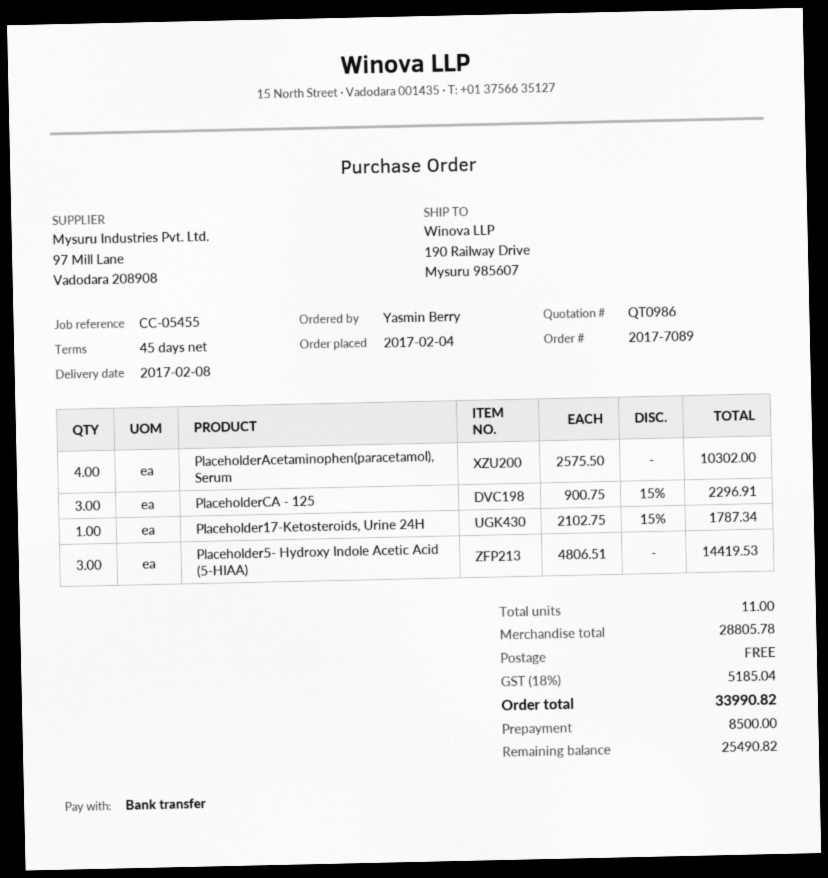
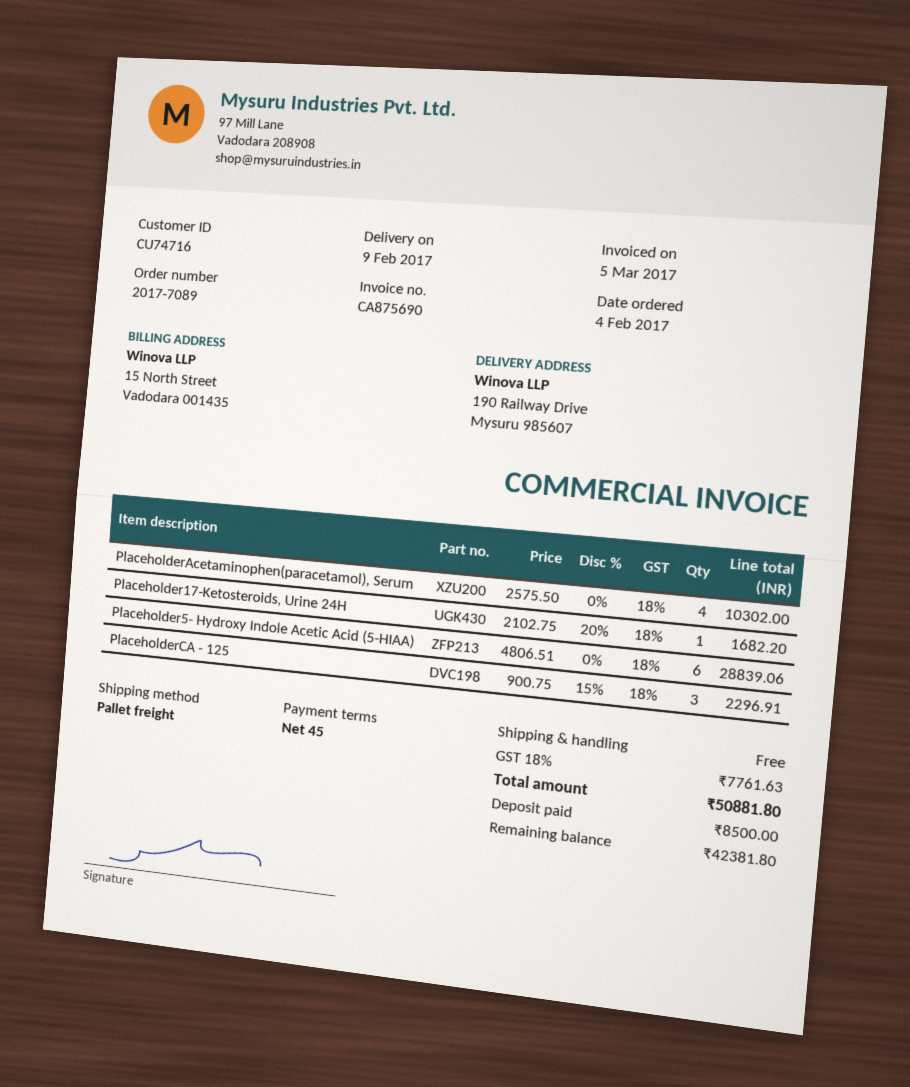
delivery date: 2017-02-08 -> 2017-02-09
Placeholder17-Ketosteroids, Urine 24H: 1 x 2102.75 - 15% = 1787.34 -> 1 x 2102.75 - 20% = 1682.20
Placeholder5- Hydroxy Indole Acetic Acid (5-HIAA): 3 x 4806.51 = 14419.53 -> 6 x 4806.51 = 28839.06
tax: 18% = 5185.04 -> 18% = 7761.63
total: 33990.82 -> 50881.80
balance: 25490.82 -> 42381.80

